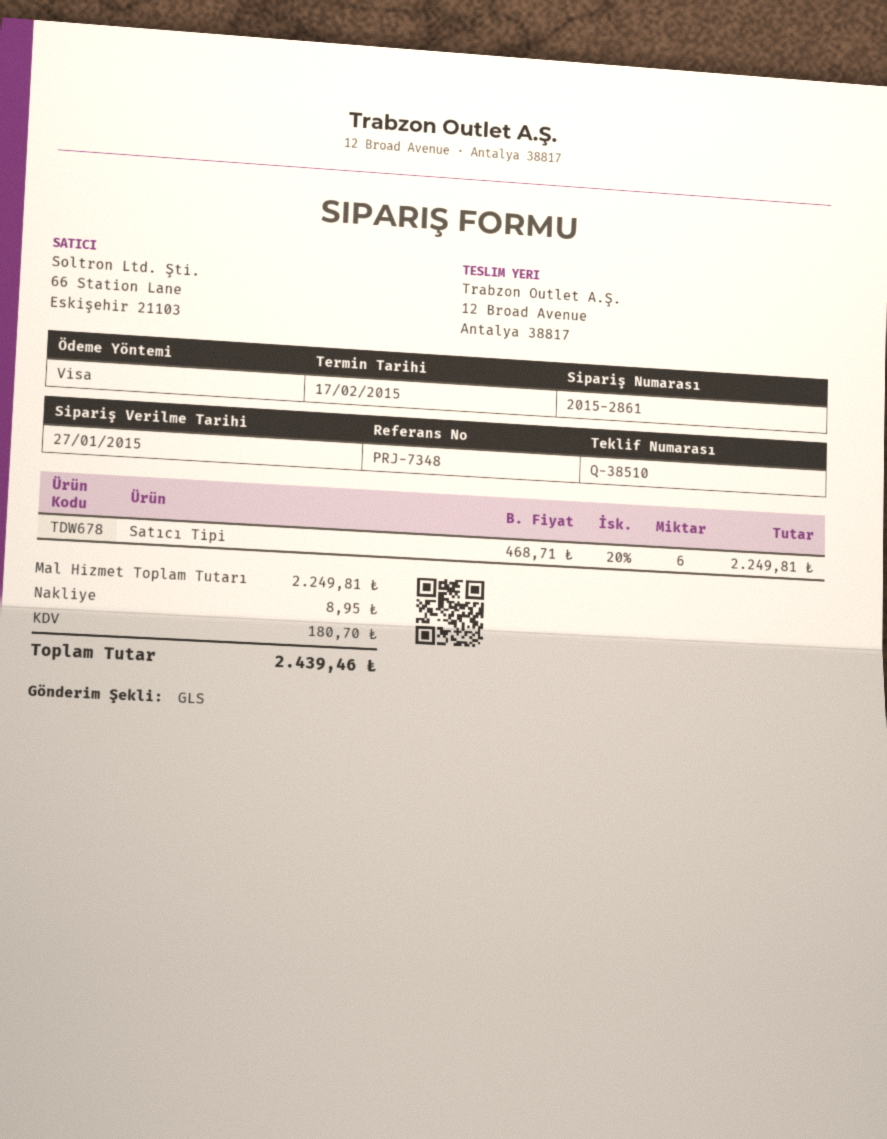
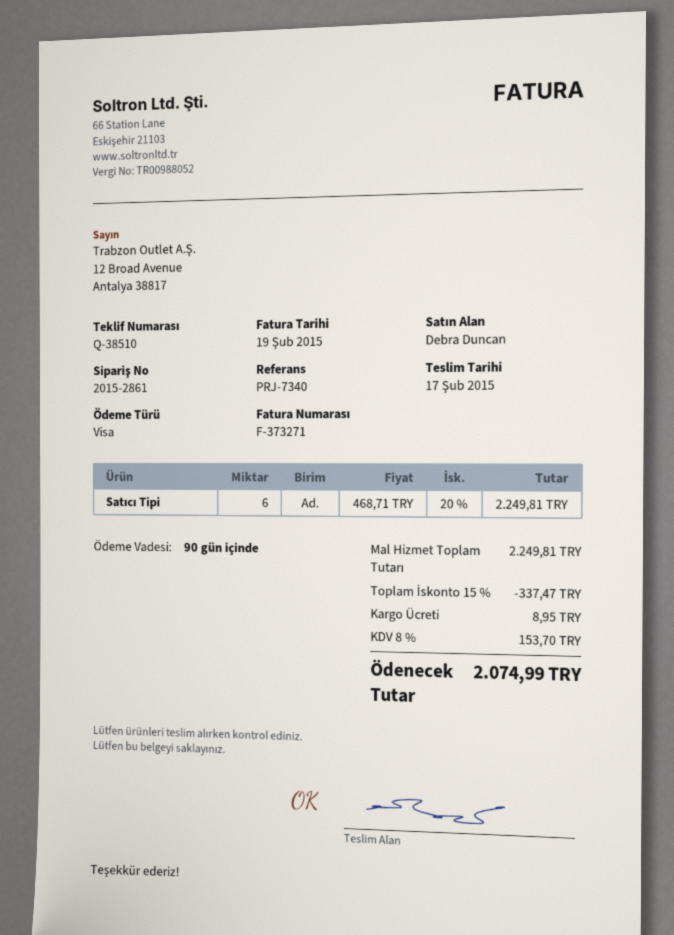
reference: PRJ-7348 -> PRJ-7340
discount: none -> 15% = 337.47
tax: 180.70 -> 153.70
total: 2439.46 -> 2074.99

